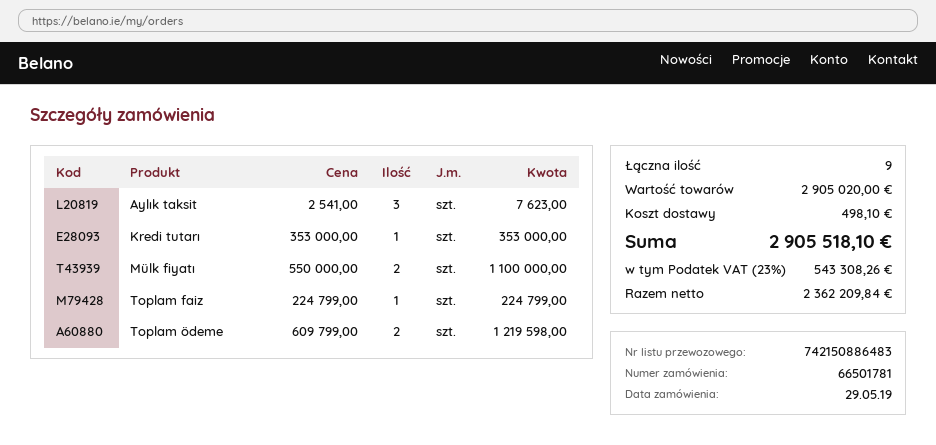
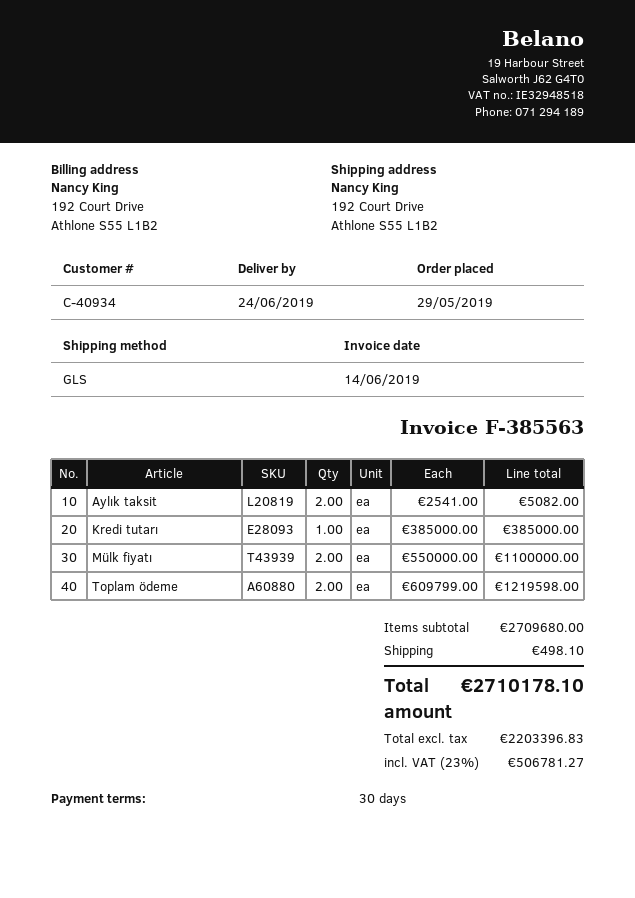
Aylık taksit: 3 x 2541.00 = 7623.00 -> 2 x 2541.00 = 5082.00
Kredi tutarı: 1 x 353000.00 = 353000.00 -> 1 x 385000.00 = 385000.00
Toplam faiz: 1 x 224799.00 = 224799.00 -> none
subtotal: 2905020.00 -> 2709680.00
net: 2362209.84 -> 2203396.83
tax: 23% = 543308.26 -> 23% = 506781.27
total: 2905518.10 -> 2710178.10

